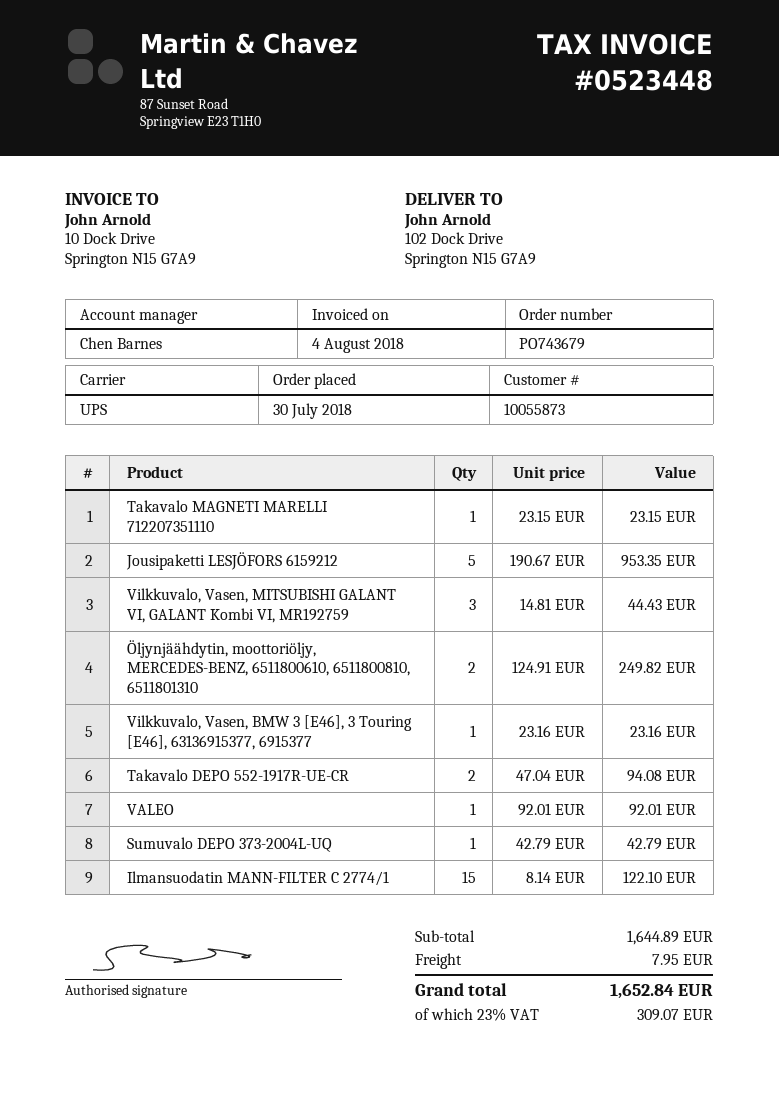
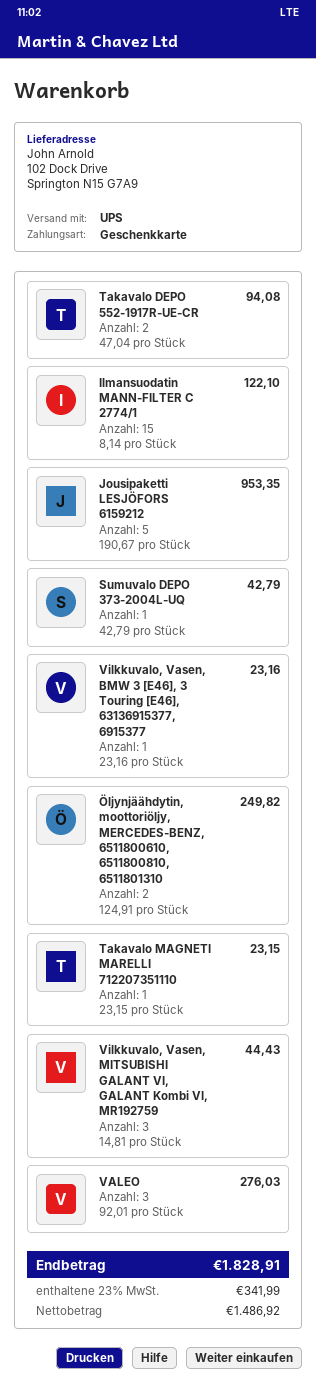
VALEO: 1 x 92.01 = 92.01 -> 3 x 92.01 = 276.03
shipping: 7.95 -> none
tax: 23% = 309.07 -> 23% = 341.99
total: 1652.84 -> 1828.91

